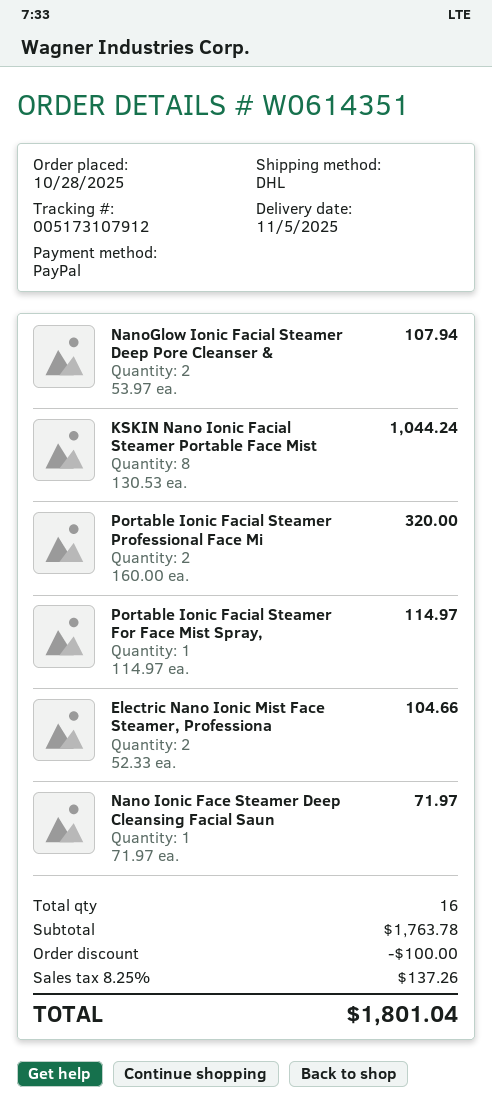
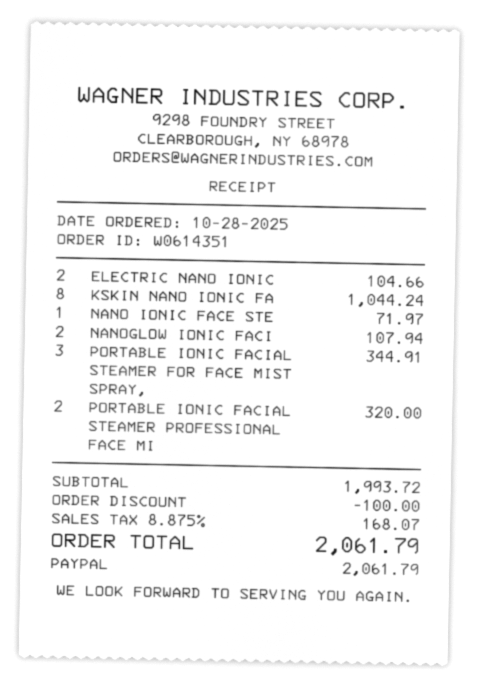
Portable Ionic Facial Steamer For Face Mist Spray,: 1 for 114.97 -> 3 for 344.91
subtotal: 1763.78 -> 1993.72
tax: 8.25% = 137.26 -> 8.875% = 168.07
total: 1801.04 -> 2061.79

